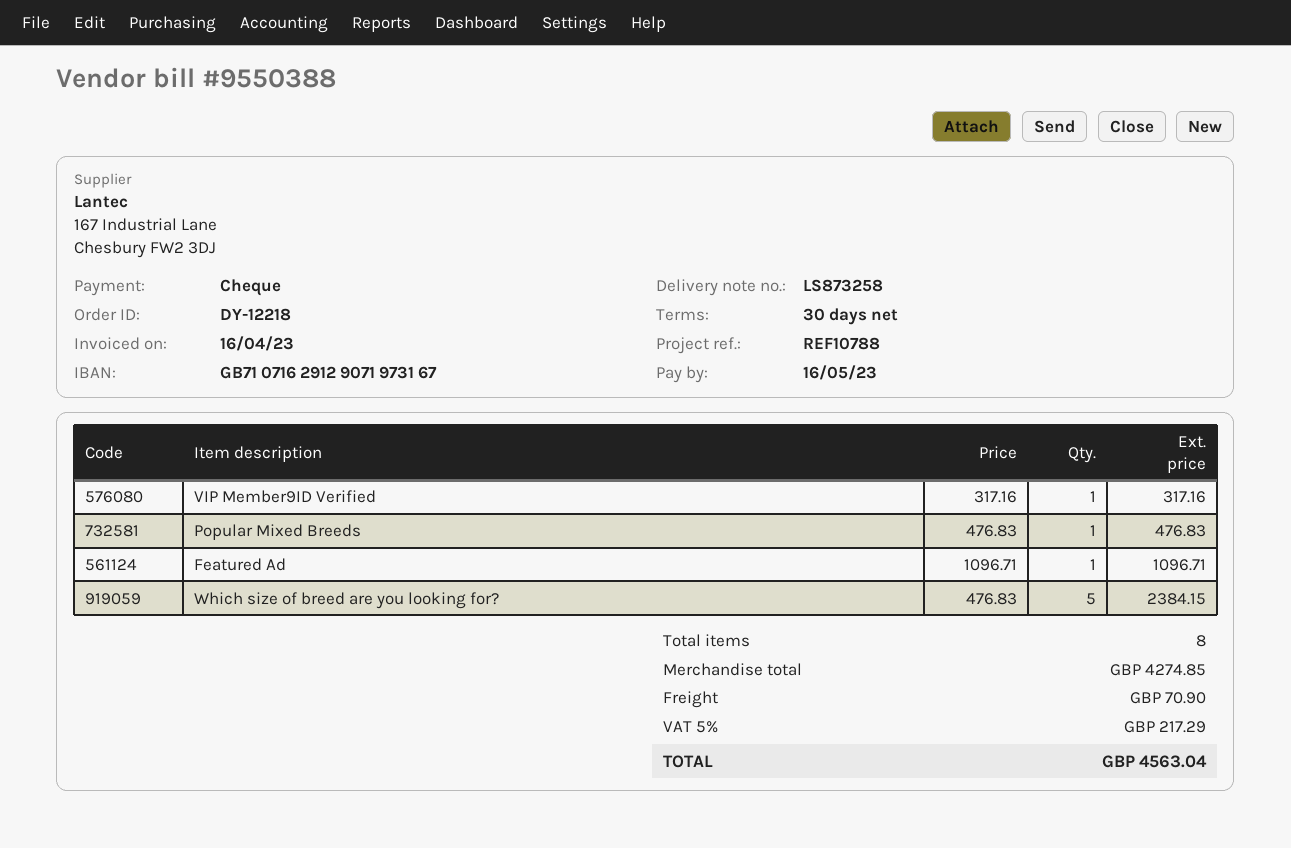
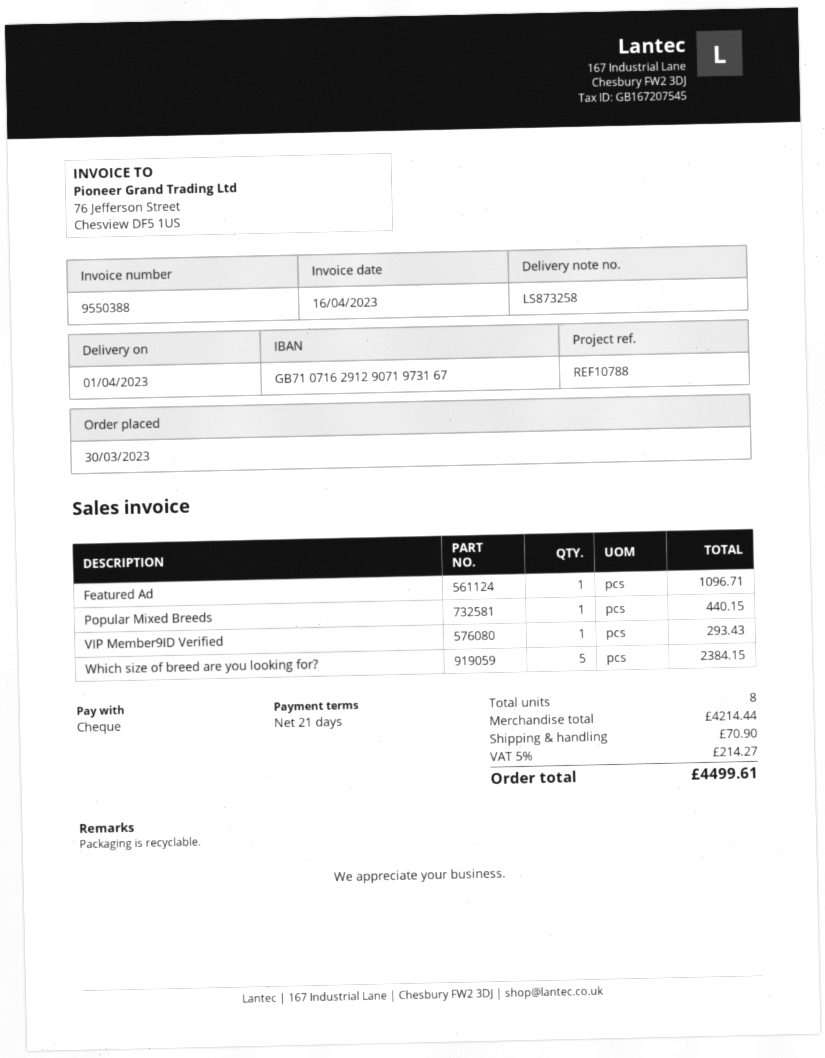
payment terms: 30 days -> 21 days
VIP Member9ID Verified: 1 for 317.16 -> 1 for 293.43
Popular Mixed Breeds: 1 for 476.83 -> 1 for 440.15
subtotal: 4274.85 -> 4214.44
tax: 5% = 217.29 -> 5% = 214.27
total: 4563.04 -> 4499.61

